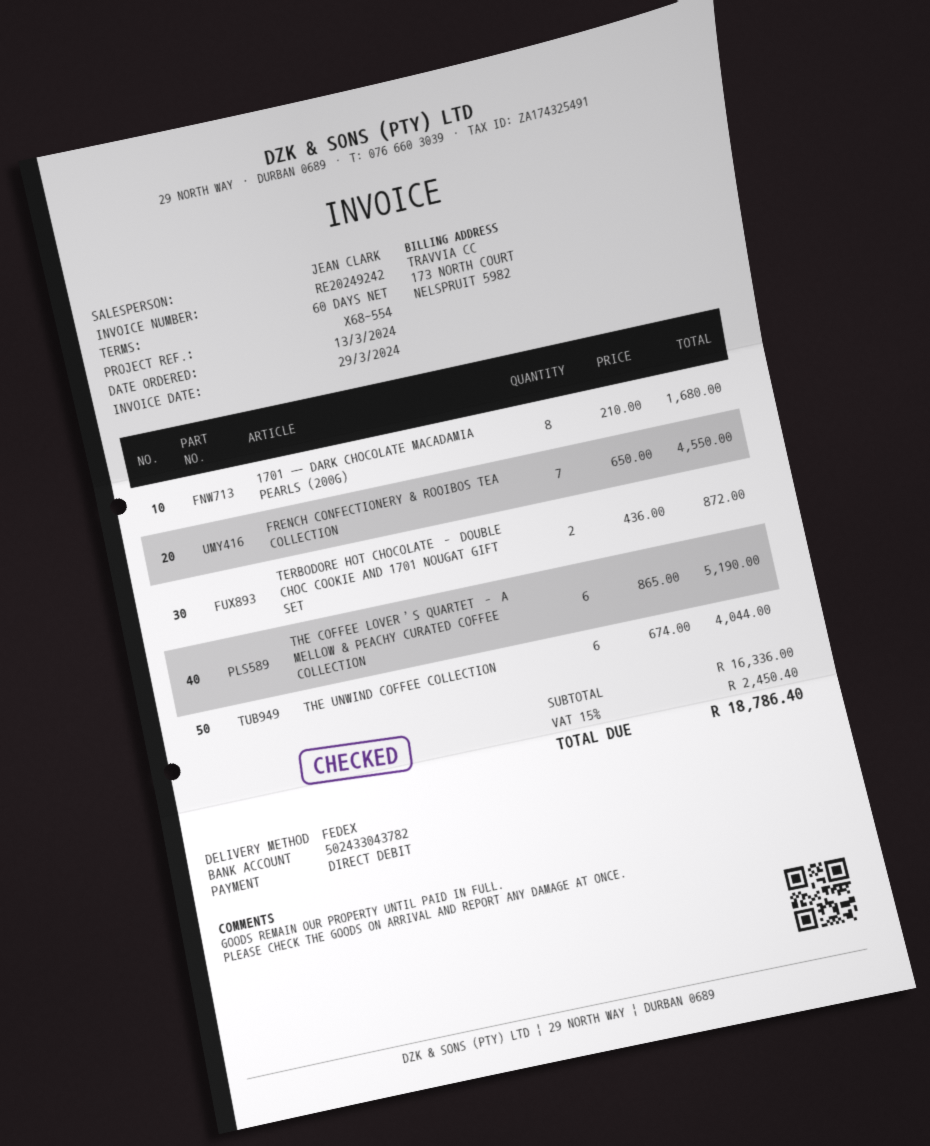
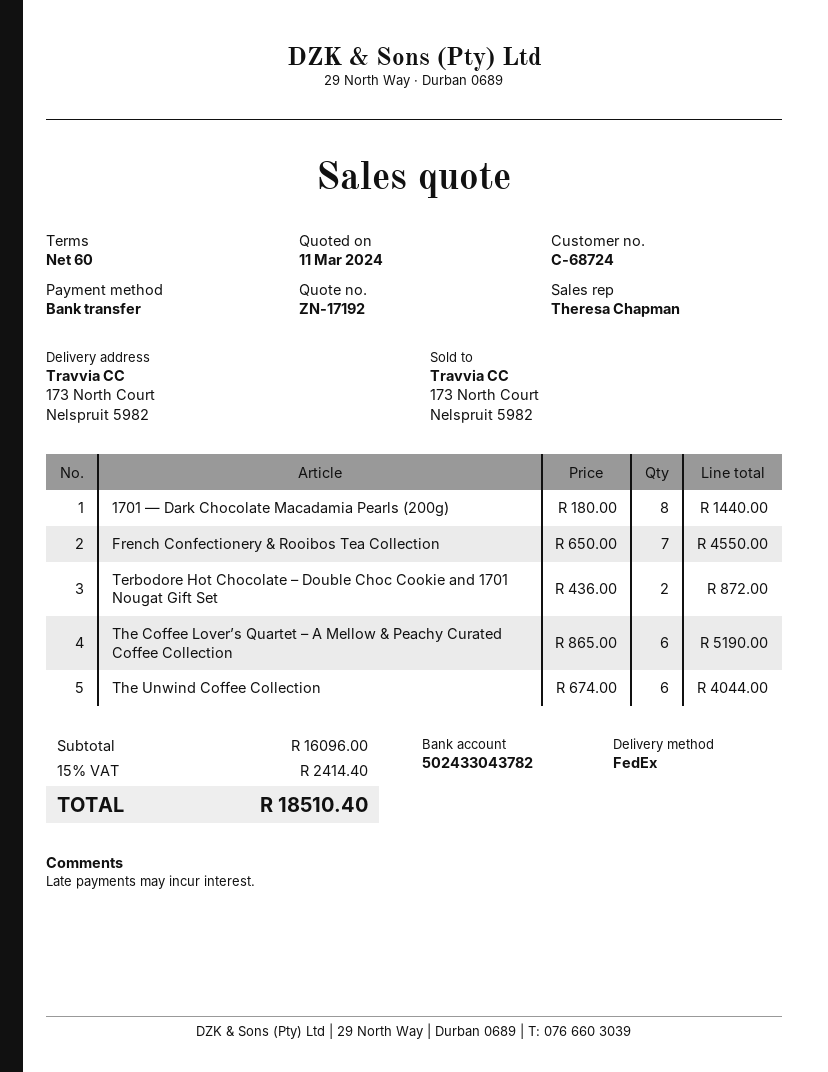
sales rep: JEAN CLARK -> Theresa Chapman
payment method: direct debit -> bank transfer
1701 — DARK CHOCOLATE MACADAMIA PEARLS (200G): 8 x 210.00 = 1680.00 -> 8 x 180.00 = 1440.00
subtotal: 16336.00 -> 16096.00
tax: 15% = 2450.40 -> 15% = 2414.40
total: 18786.40 -> 18510.40

